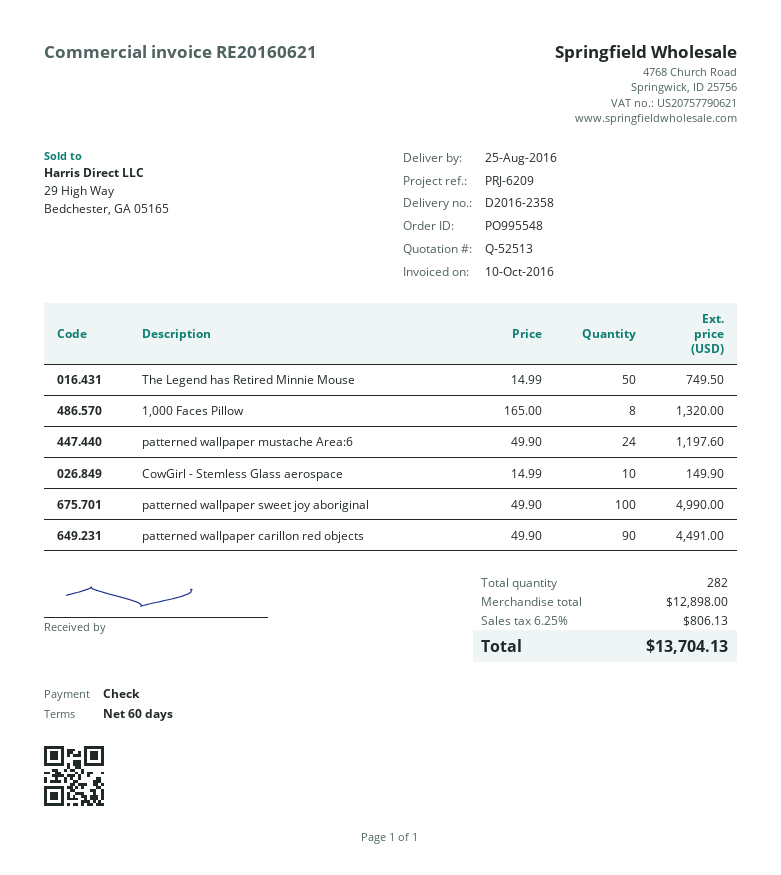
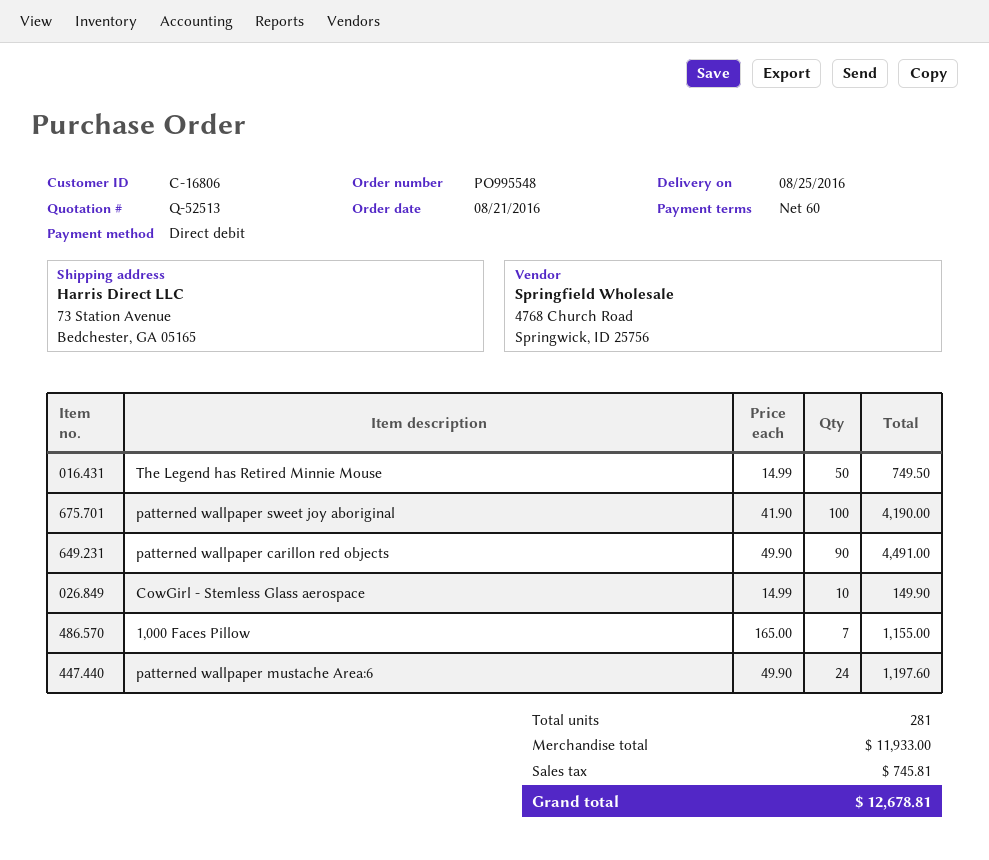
payment method: cheque -> direct debit
1,000 Faces Pillow: 8 x 165.00 = 1320.00 -> 7 x 165.00 = 1155.00
patterned wallpaper sweet joy aboriginal: 100 x 49.90 = 4990.00 -> 100 x 41.90 = 4190.00
total quantity: 282 -> 281
subtotal: 12898.00 -> 11933.00
tax: 806.13 -> 745.81
total: 13704.13 -> 12678.81

